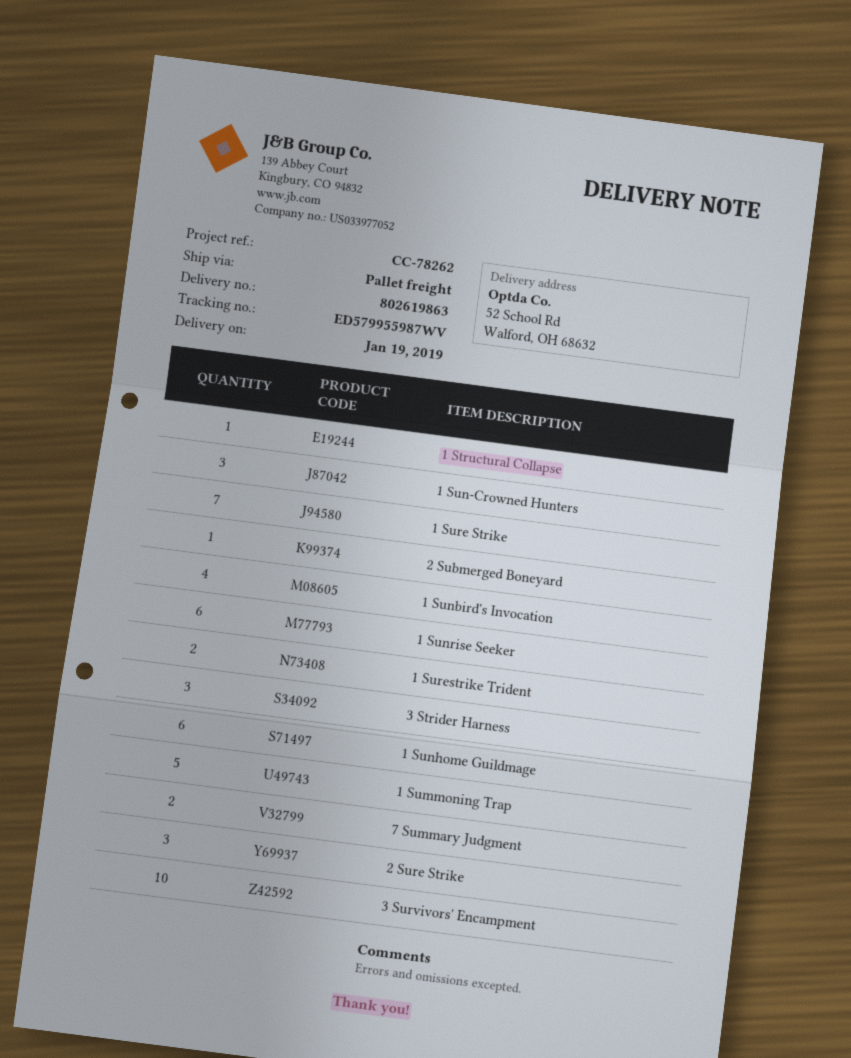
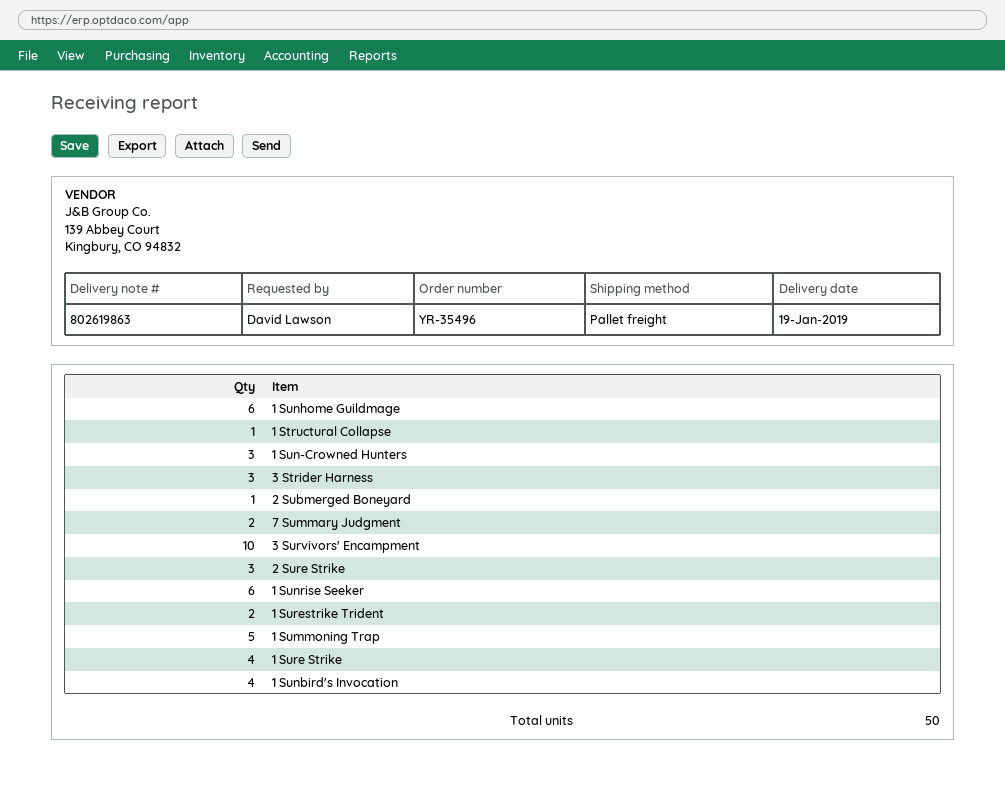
1 Sure Strike: 7 -> 4

